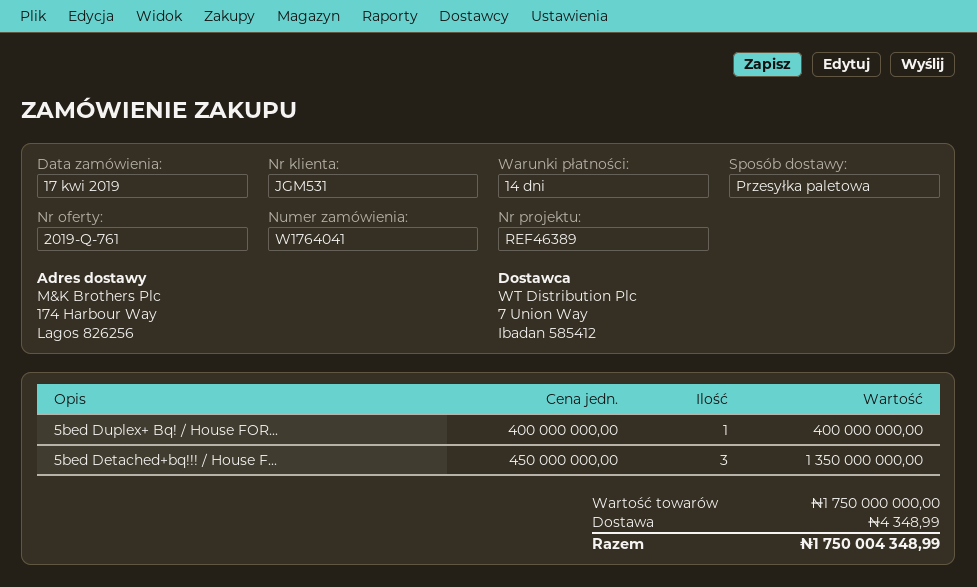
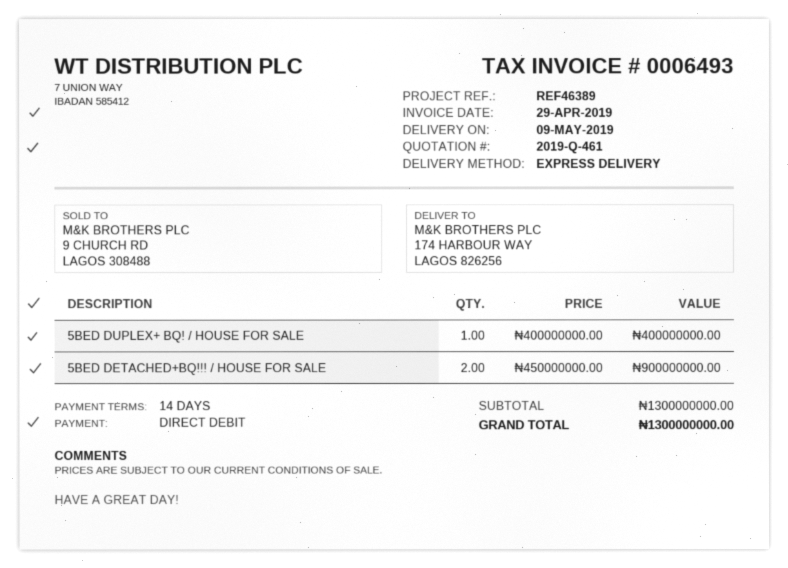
quote number: 2019-Q-761 -> 2019-Q-461
shipping method: pallet freight -> express
5bed Detached+bq!!! / House F...: 3 x 450000000.00 = 1350000000.00 -> 2 x 450000000.00 = 900000000.00
subtotal: 1750000000.00 -> 1300000000.00
shipping: 4348.99 -> none
total: 1750004348.99 -> 1300000000.00

